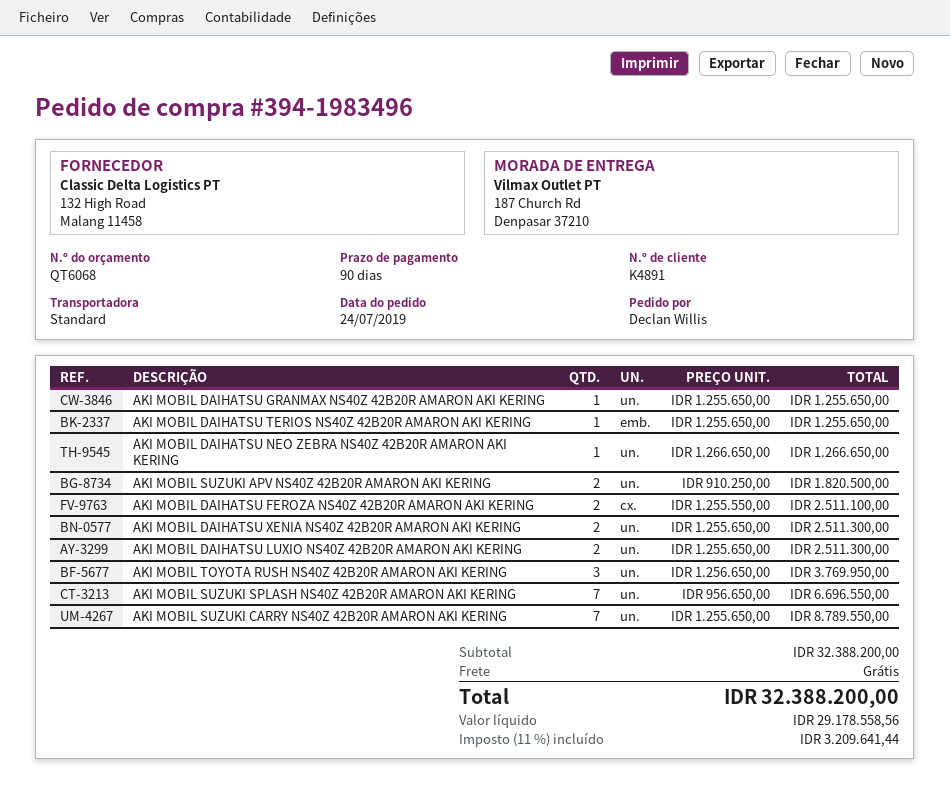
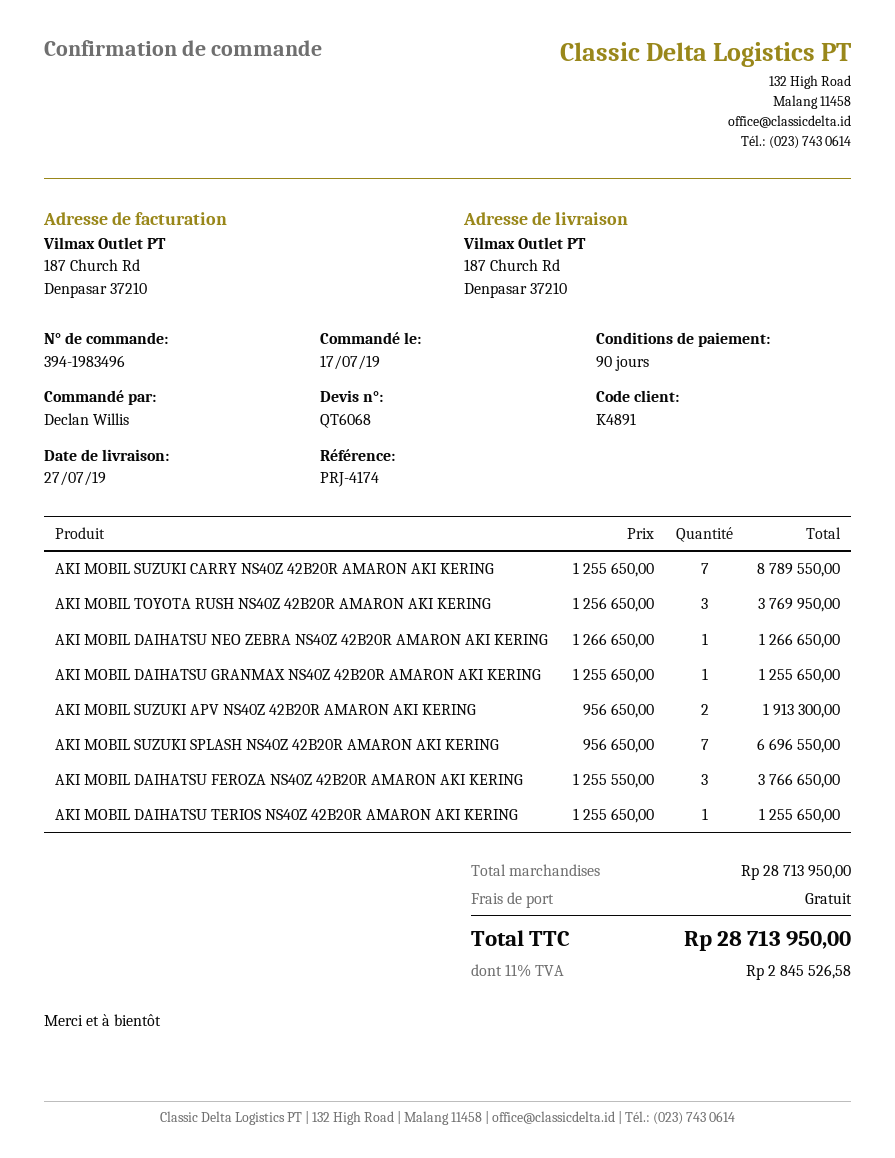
order date: 2019-07-24 -> 2019-07-17
AKI MOBIL SUZUKI APV NS40Z 42B20R AMARON AKI KERING: 2 x 910250.00 = 1820500.00 -> 2 x 956650.00 = 1913300.00
AKI MOBIL DAIHATSU FEROZA NS40Z 42B20R AMARON AKI KERING: 2 x 1255550.00 = 2511100.00 -> 3 x 1255550.00 = 3766650.00
AKI MOBIL DAIHATSU XENIA NS40Z 42B20R AMARON AKI KERING: 2 x 1255650.00 = 2511300.00 -> none
AKI MOBIL DAIHATSU LUXIO NS40Z 42B20R AMARON AKI KERING: 2 x 1255650.00 = 2511300.00 -> none
subtotal: 32388200.00 -> 28713950.00
tax: 11% = 3209641.44 -> 11% = 2845526.58
total: 32388200.00 -> 28713950.00

